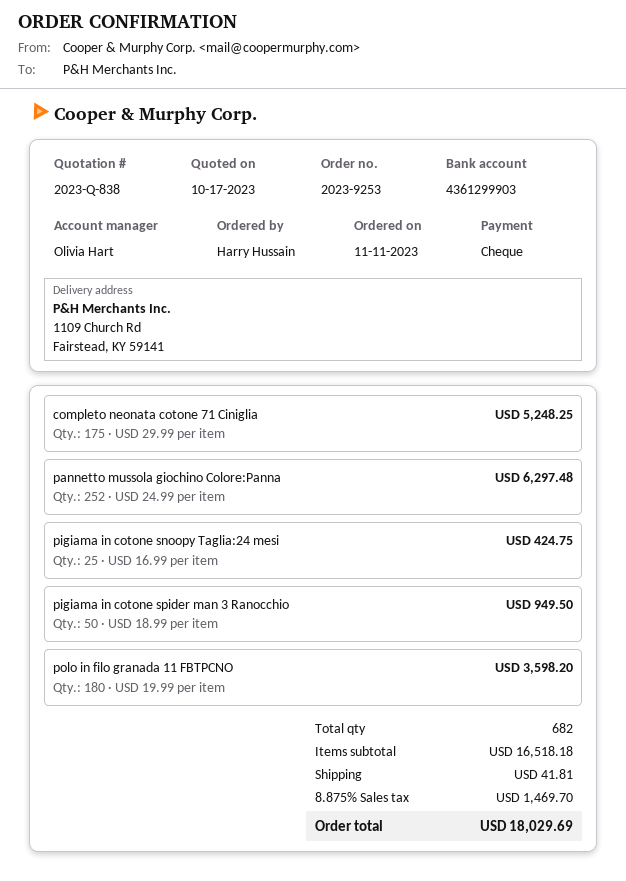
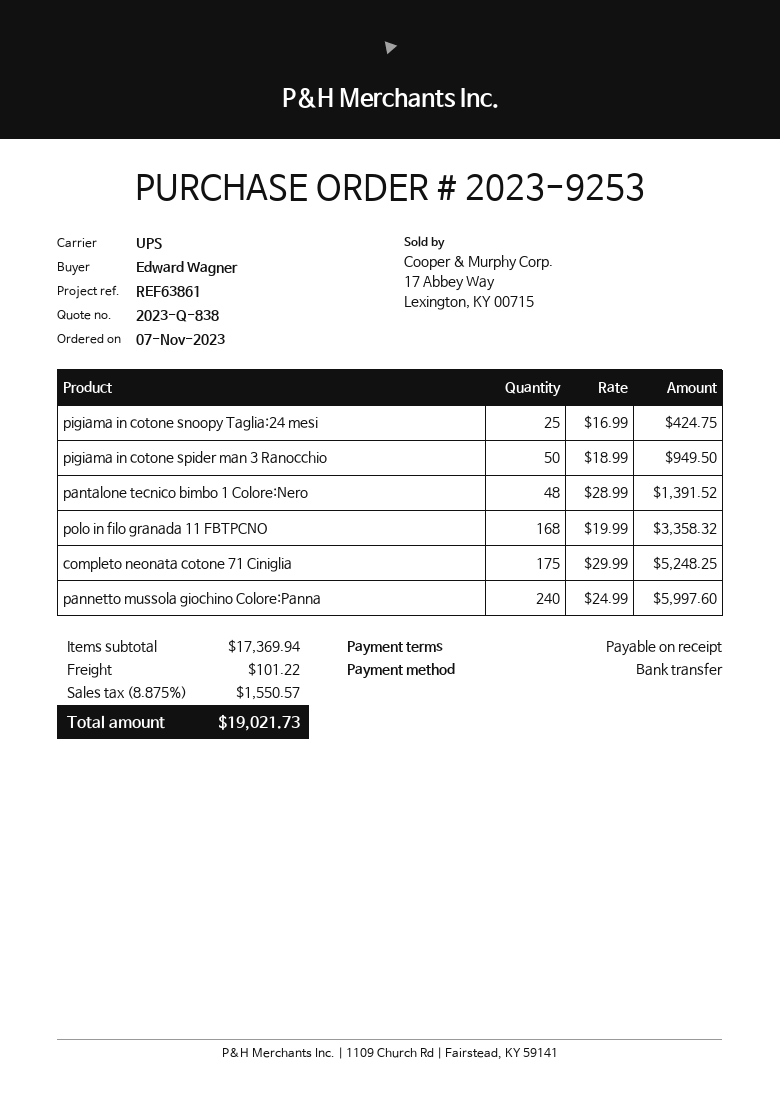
order date: 2023-11-11 -> 2023-11-07
ordered by: Harry Hussain -> Edward Wagner
payment method: cheque -> bank transfer
pannetto mussola giochino Colore:Panna: 252 x 24.99 = 6297.48 -> 240 x 24.99 = 5997.60
polo in filo granada 11 FBTPCNO: 180 x 19.99 = 3598.20 -> 168 x 19.99 = 3358.32
pantalone tecnico bimbo 1 Colore:Nero: none -> 48 x 28.99 = 1391.52
subtotal: 16518.18 -> 17369.94
shipping: 41.81 -> 101.22
tax: 8.875% = 1469.70 -> 8.875% = 1550.57
total: 18029.69 -> 19021.73

